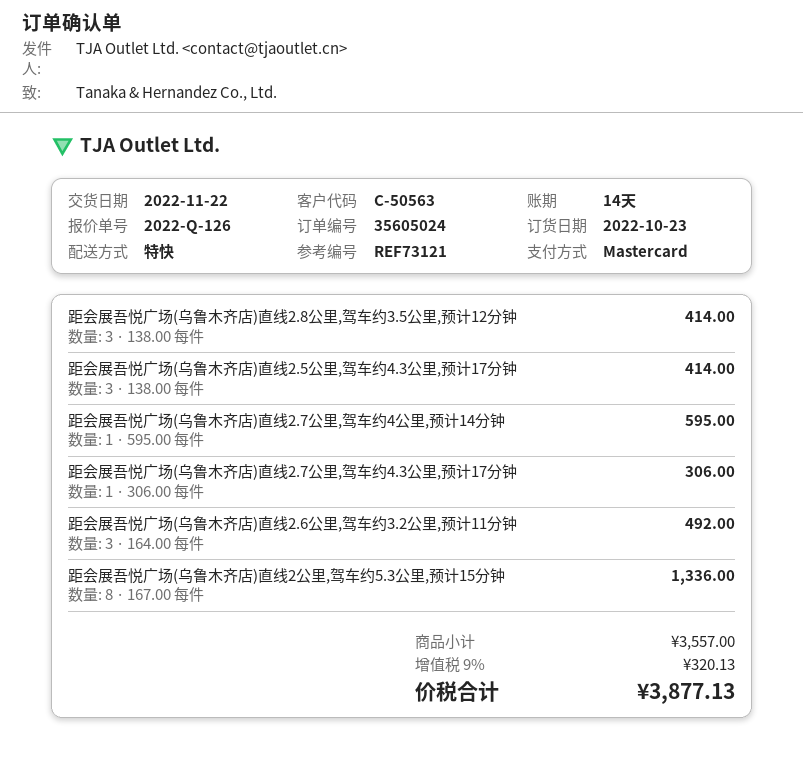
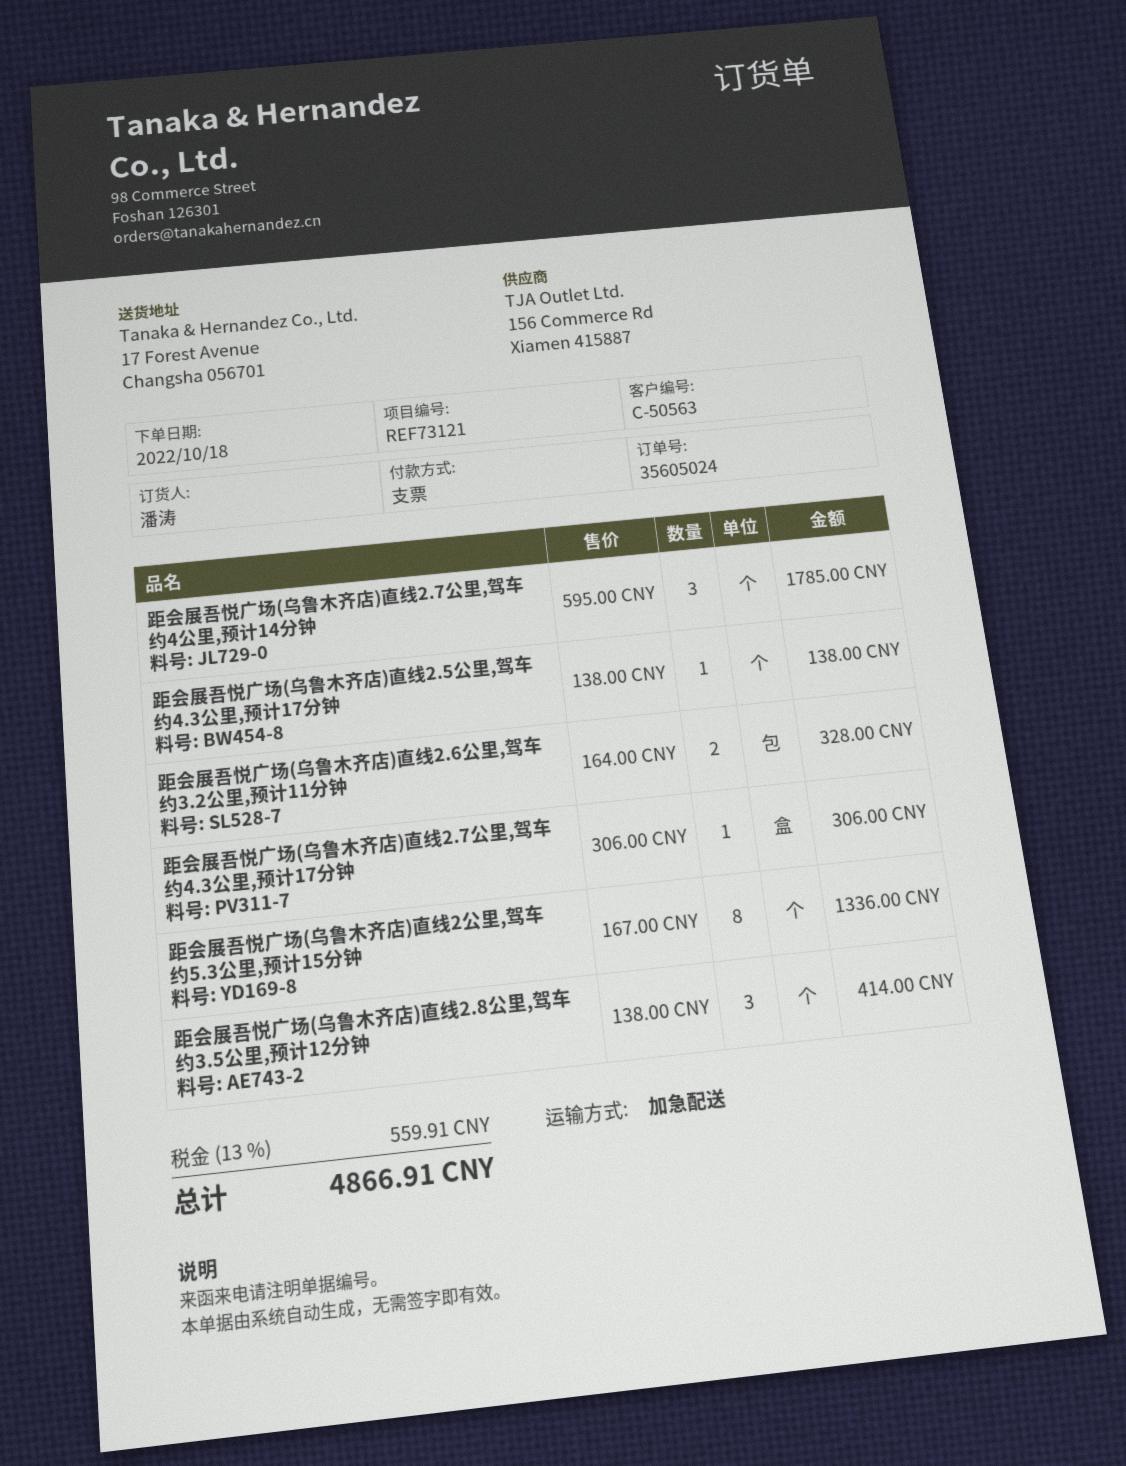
order date: 2022-10-23 -> 2022-10-18
payment method: Mastercard -> cheque
距会展吾悦广场(乌鲁木齐店)直线2.5公里,驾车约4.3公里,预计17分钟: 3 x 138.00 = 414.00 -> 1 x 138.00 = 138.00
距会展吾悦广场(乌鲁木齐店)直线2.7公里,驾车约4公里,预计14分钟: 1 x 595.00 = 595.00 -> 3 x 595.00 = 1785.00
距会展吾悦广场(乌鲁木齐店)直线2.6公里,驾车约3.2公里,预计11分钟: 3 x 164.00 = 492.00 -> 2 x 164.00 = 328.00
tax: 9% = 320.13 -> 13% = 559.91
total: 3877.13 -> 4866.91

